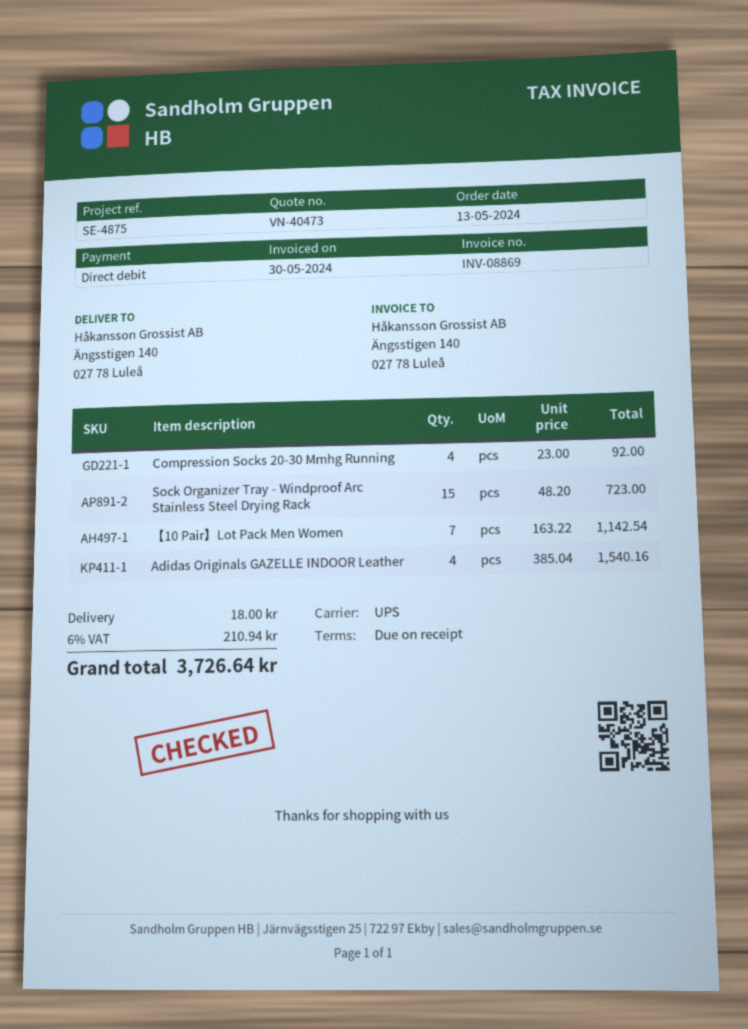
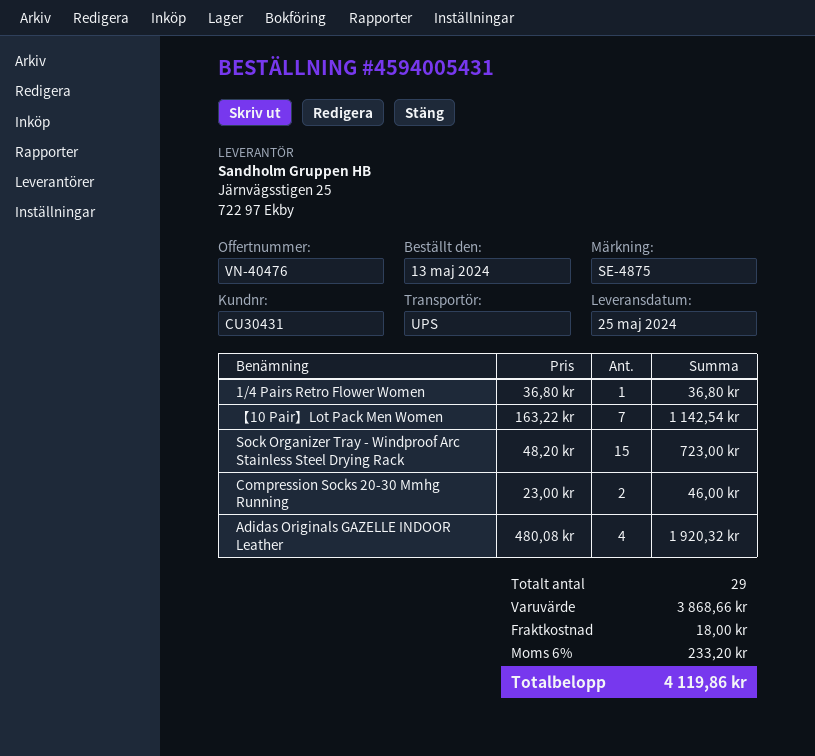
quote number: VN-40473 -> VN-40476
Compression Socks 20-30 Mmhg Running: 4 x 23.00 = 92.00 -> 2 x 23.00 = 46.00
Adidas Originals GAZELLE INDOOR Leather: 4 x 385.04 = 1540.16 -> 4 x 480.08 = 1920.32
1/4 Pairs Retro Flower Women: none -> 1 x 36.80 = 36.80
tax: 6% = 210.94 -> 6% = 233.20
total: 3726.64 -> 4119.86

